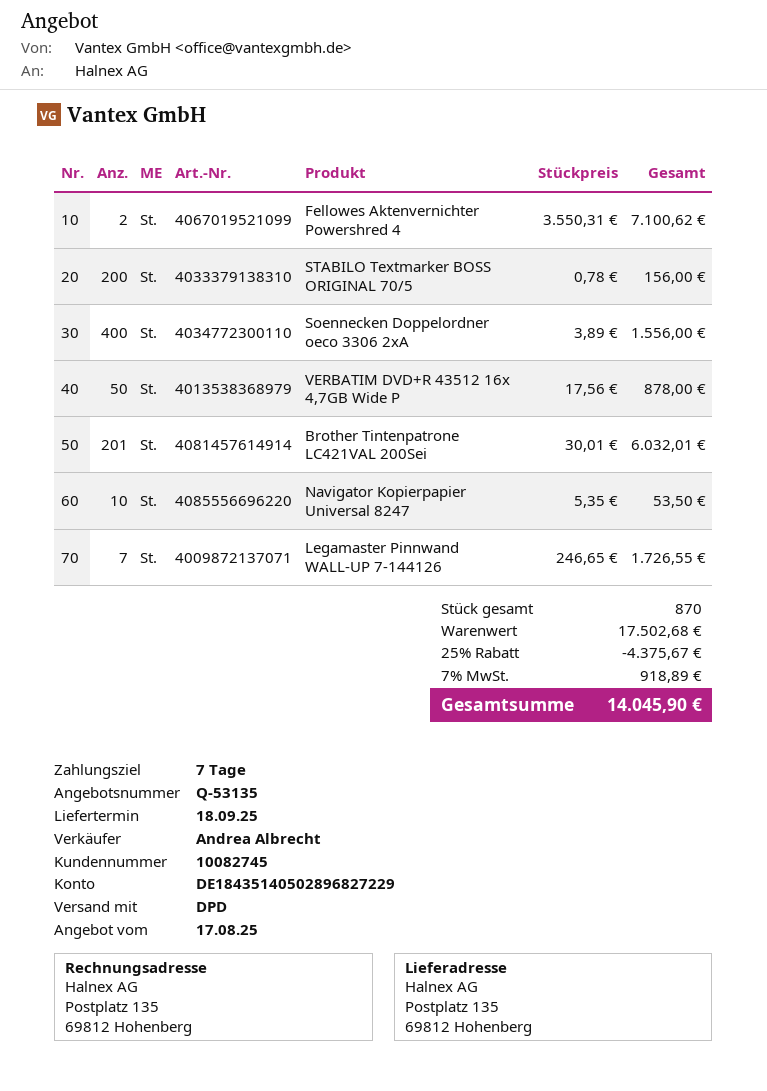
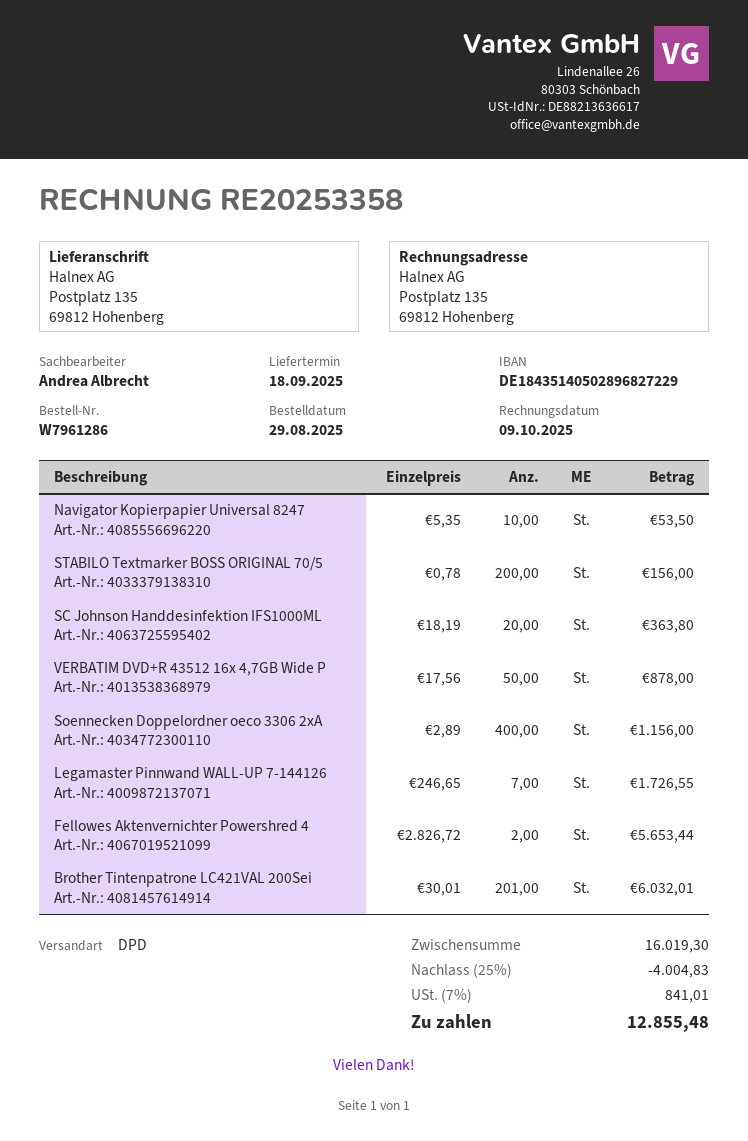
Fellowes Aktenvernichter Powershred 4: 2 x 3550.31 = 7100.62 -> 2 x 2826.72 = 5653.44
Soennecken Doppelordner oeco 3306 2xA: 400 x 3.89 = 1556.00 -> 400 x 2.89 = 1156.00
SC Johnson Handdesinfektion IFS1000ML: none -> 20 x 18.19 = 363.80
subtotal: 17502.68 -> 16019.30
discount: 25% = 4375.67 -> 25% = 4004.83
tax: 7% = 918.89 -> 7% = 841.01
total: 14045.90 -> 12855.48

